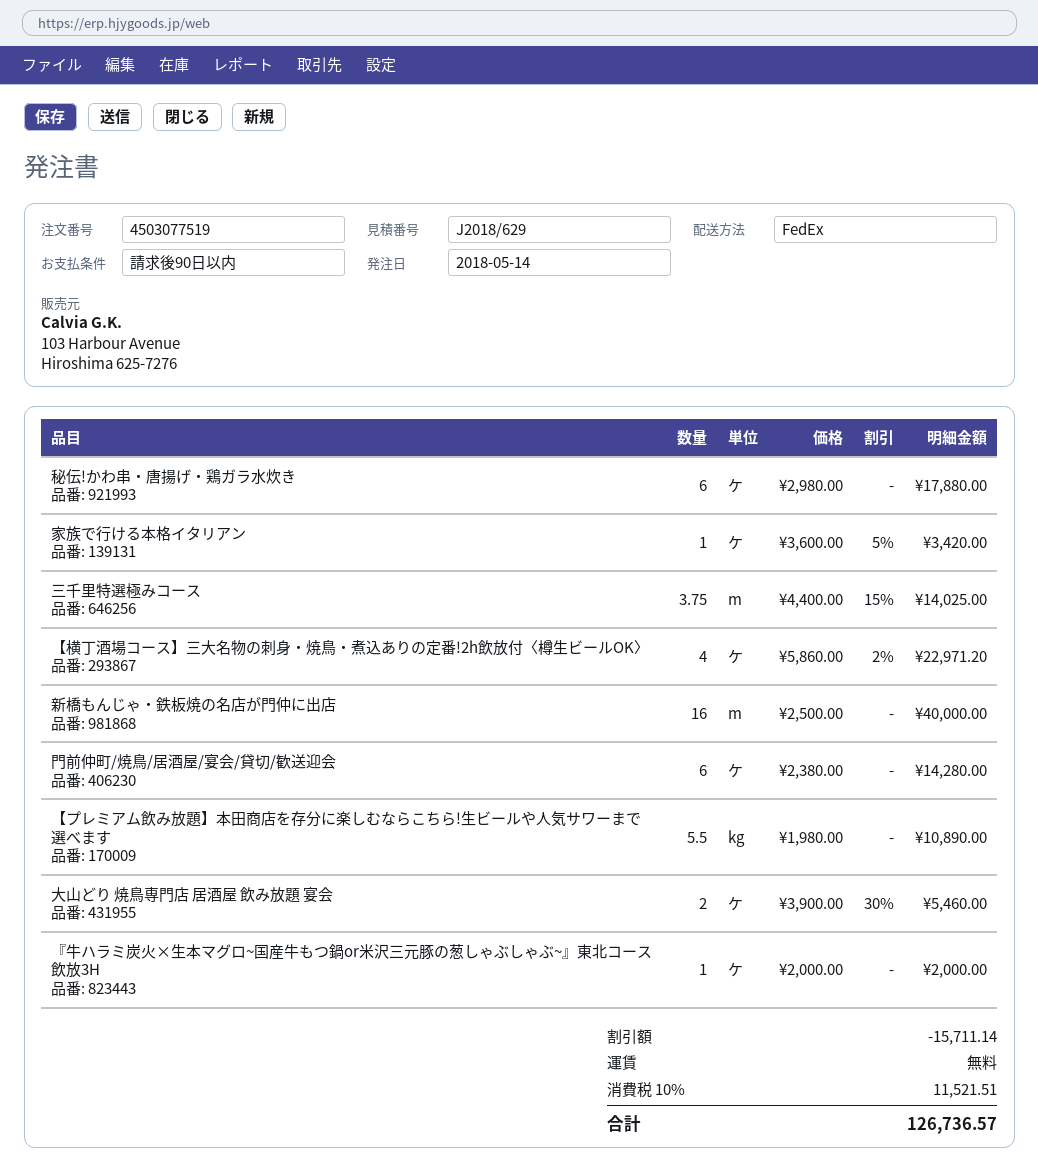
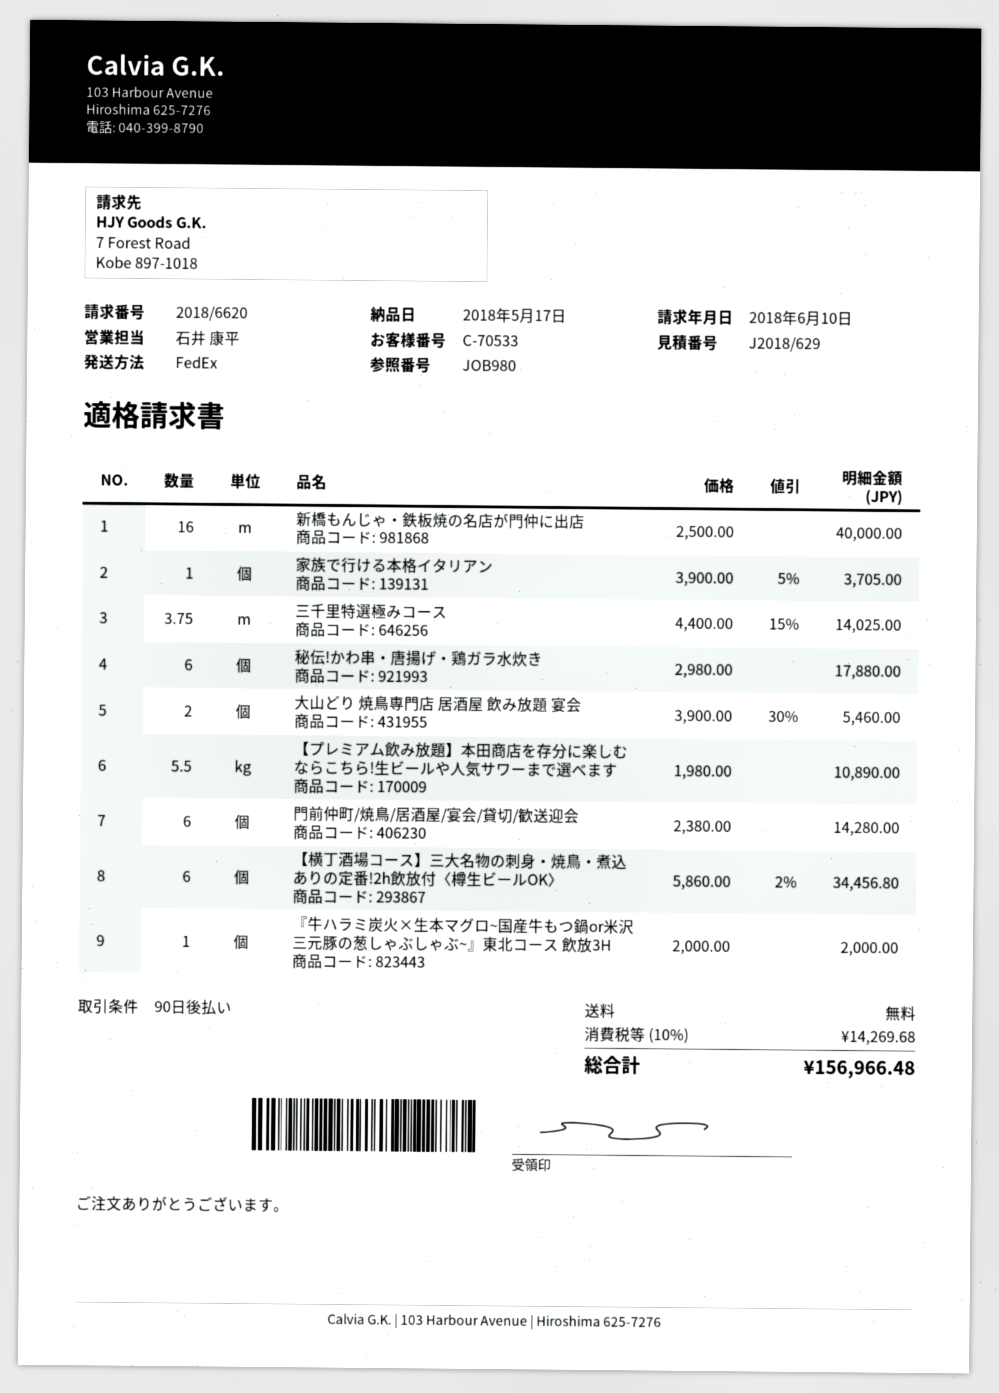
家族で行ける本格イタリアン: 1 x 3600.00 - 5% = 3420.00 -> 1 x 3900.00 - 5% = 3705.00
【横丁酒場コース】三大名物の刺身・焼鳥・煮込ありの定番!2h飲放付〈樽生ビールOK〉: 4 x 5860.00 - 2% = 22971.20 -> 6 x 5860.00 - 2% = 34456.80
discount: 15711.14 -> none
tax: 10% = 11521.51 -> 10% = 14269.68
total: 126736.57 -> 156966.48

